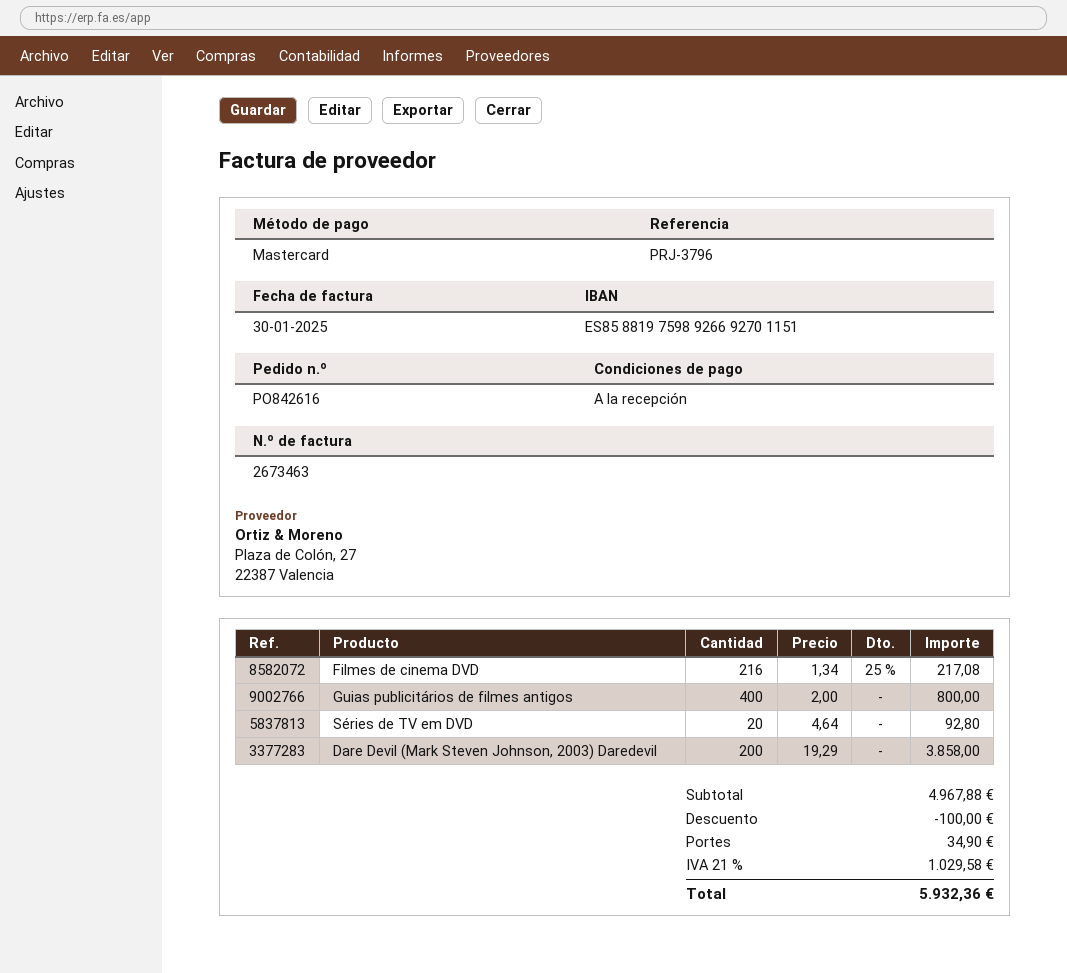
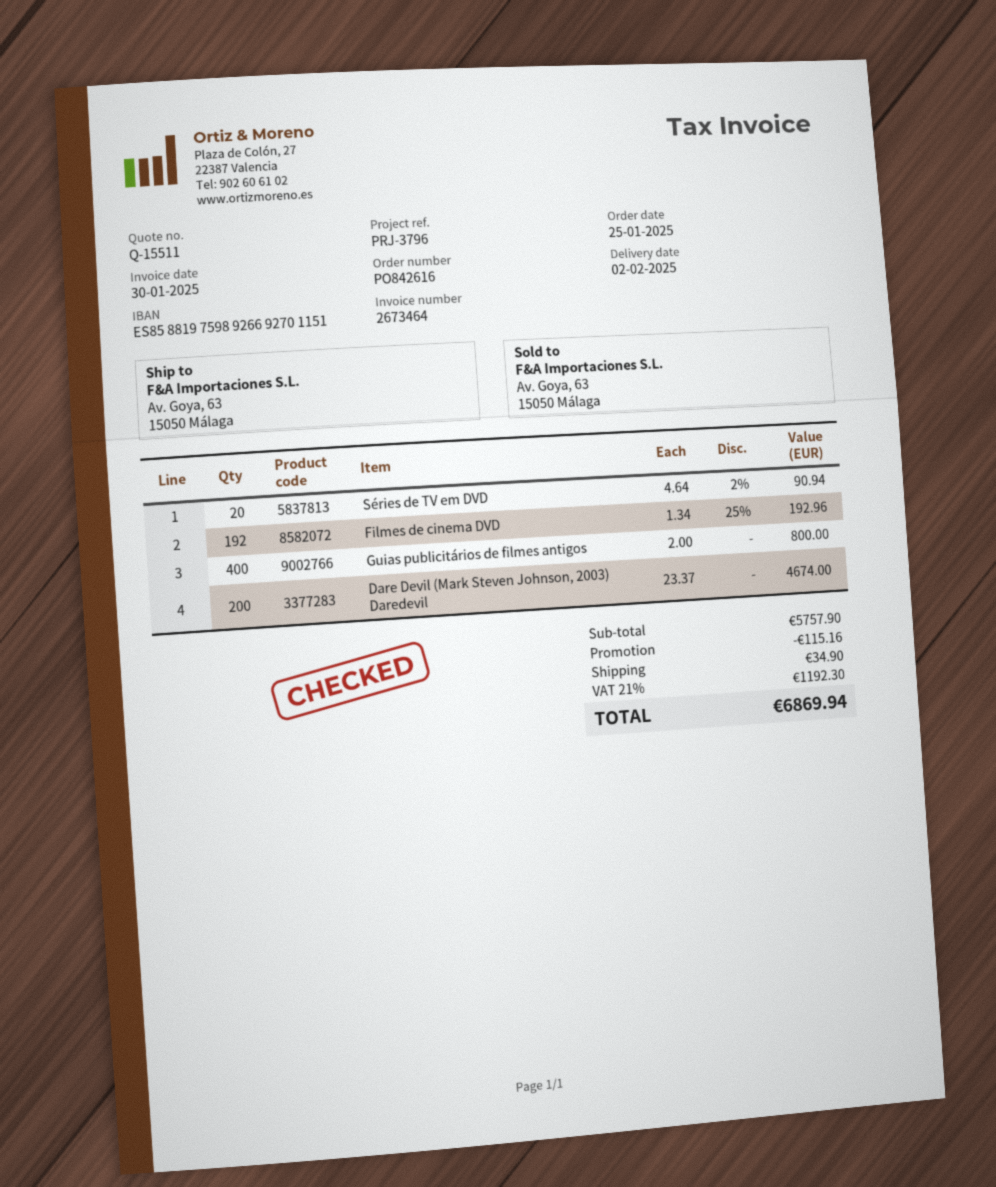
invoice number: 2673463 -> 2673464
Filmes de cinema DVD: 216 x 1.34 - 25% = 217.08 -> 192 x 1.34 - 25% = 192.96
Séries de TV em DVD: 20 x 4.64 = 92.80 -> 20 x 4.64 - 2% = 90.94
Dare Devil (Mark Steven Johnson, 2003) Daredevil: 200 x 19.29 = 3858.00 -> 200 x 23.37 = 4674.00
subtotal: 4967.88 -> 5757.90
discount: 100.00 -> 115.16
tax: 21% = 1029.58 -> 21% = 1192.30
total: 5932.36 -> 6869.94

